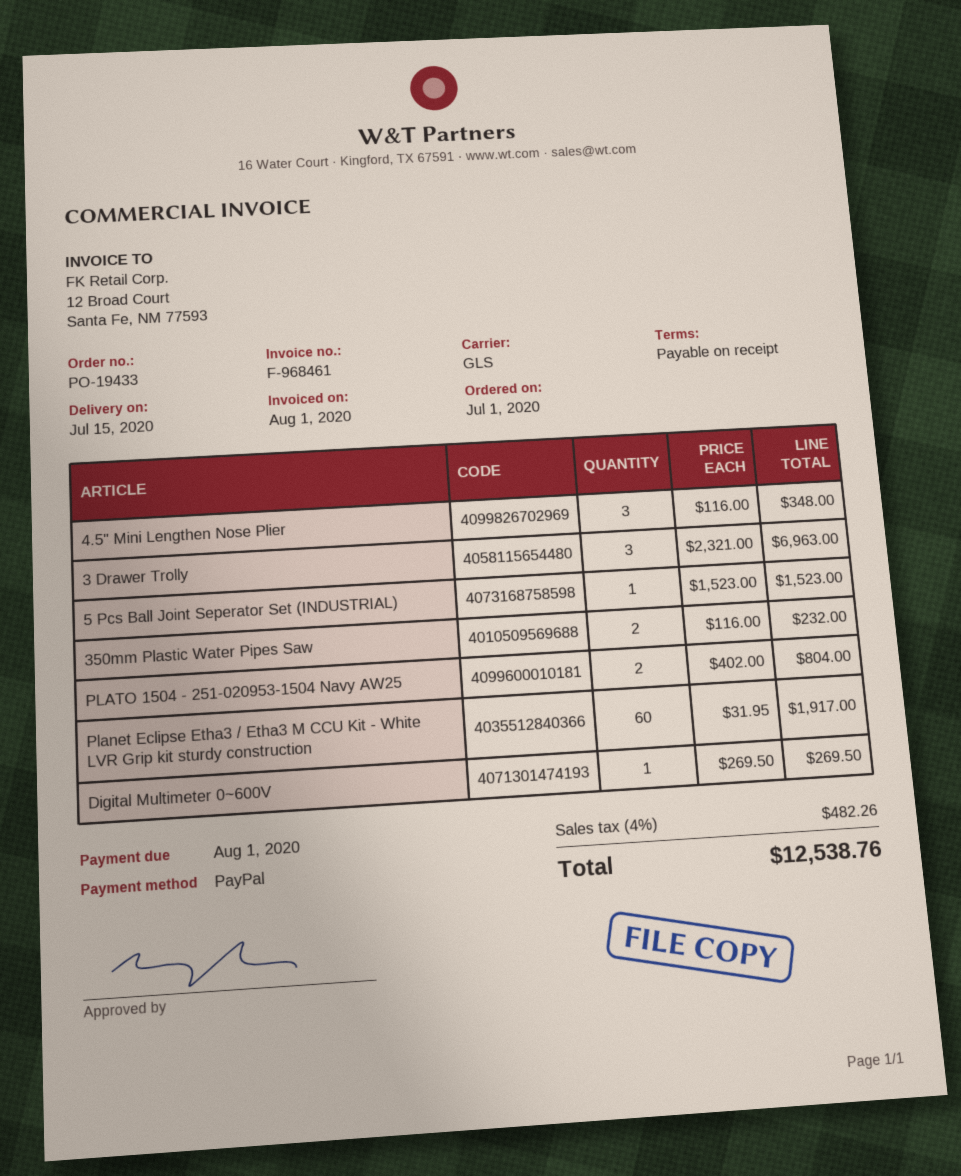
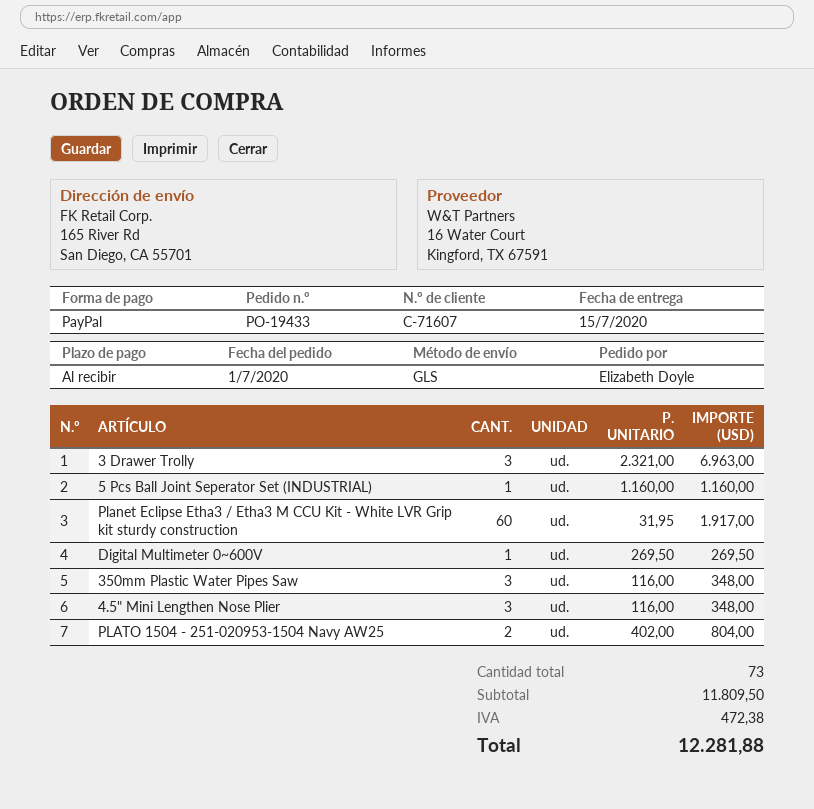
5 Pcs Ball Joint Seperator Set (INDUSTRIAL): 1 x 1523.00 = 1523.00 -> 1 x 1160.00 = 1160.00
350mm Plastic Water Pipes Saw: 2 x 116.00 = 232.00 -> 3 x 116.00 = 348.00
tax: 482.26 -> 472.38
total: 12538.76 -> 12281.88

